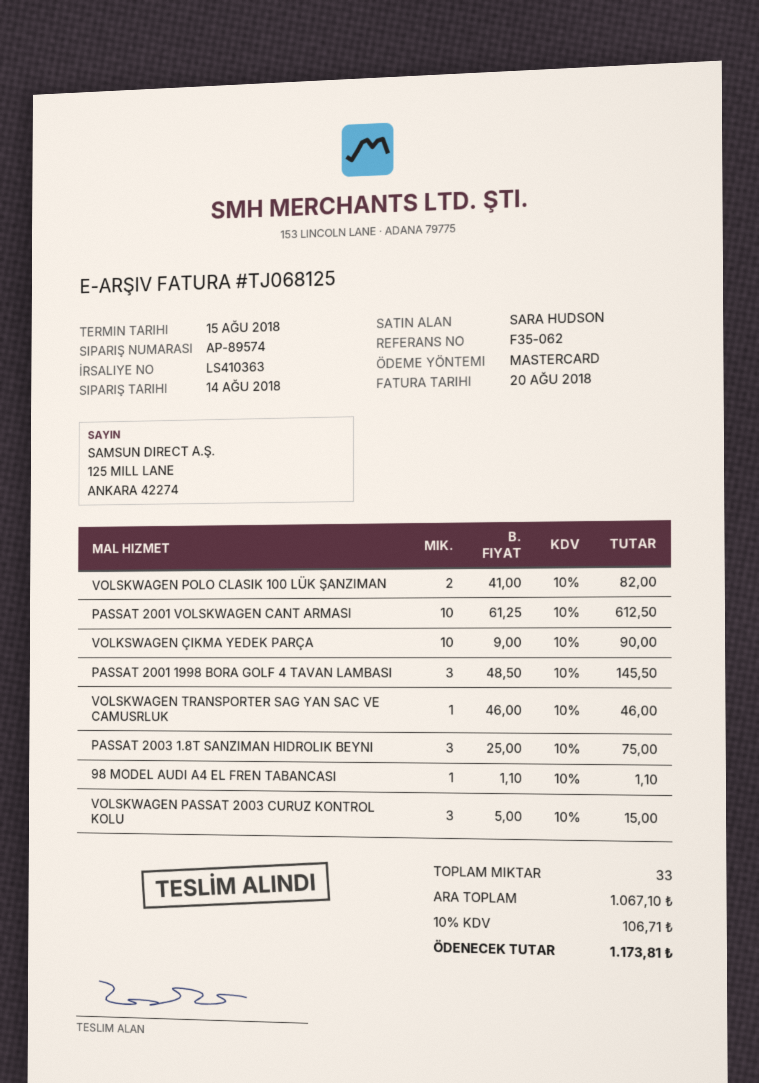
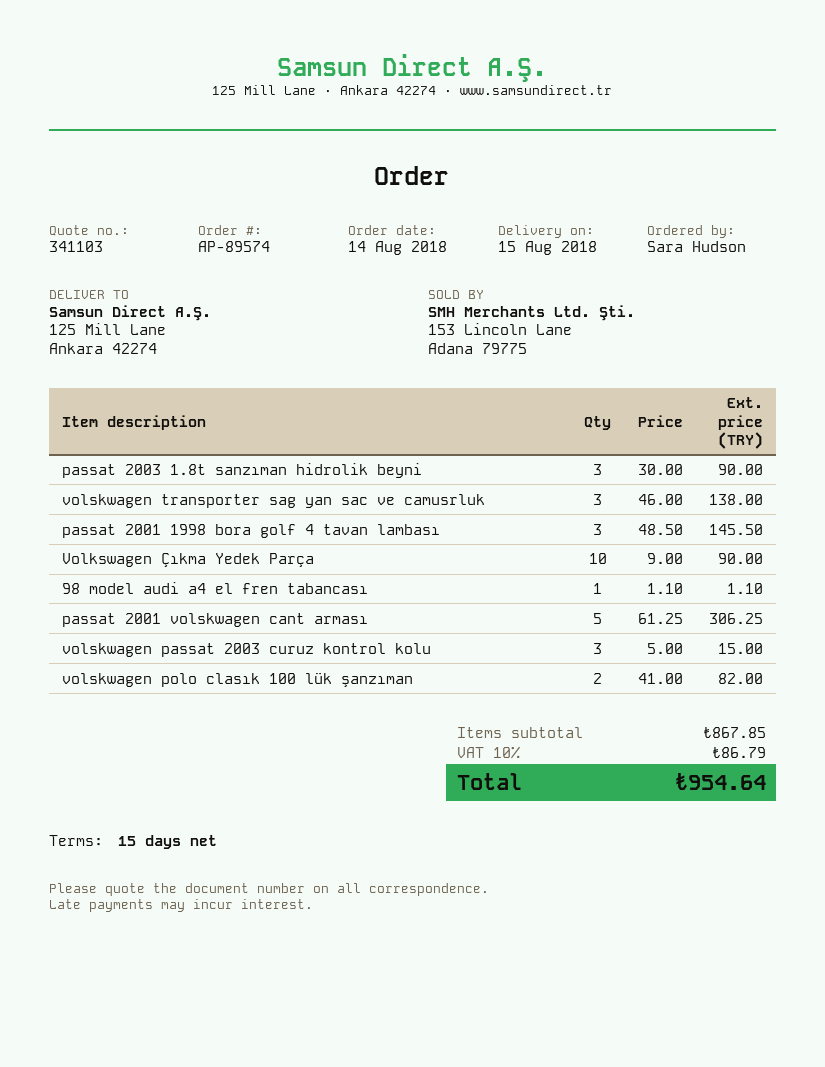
PASSAT 2001 VOLSKWAGEN CANT ARMASI: 10 x 61.25 = 612.50 -> 5 x 61.25 = 306.25
VOLSKWAGEN TRANSPORTER SAG YAN SAC VE CAMUSRLUK: 1 x 46.00 = 46.00 -> 3 x 46.00 = 138.00
PASSAT 2003 1.8T SANZIMAN HIDROLIK BEYNI: 3 x 25.00 = 75.00 -> 3 x 30.00 = 90.00
subtotal: 1067.10 -> 867.85
tax: 10% = 106.71 -> 10% = 86.79
total: 1173.81 -> 954.64

